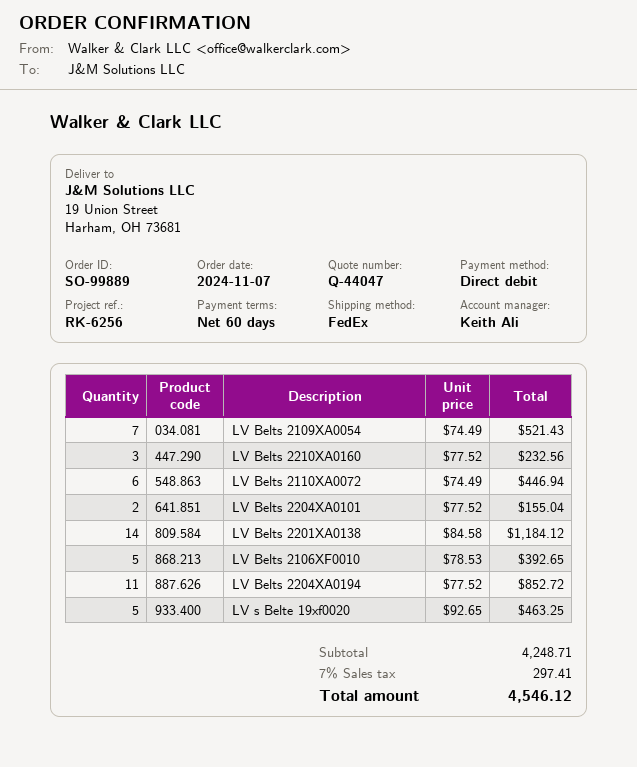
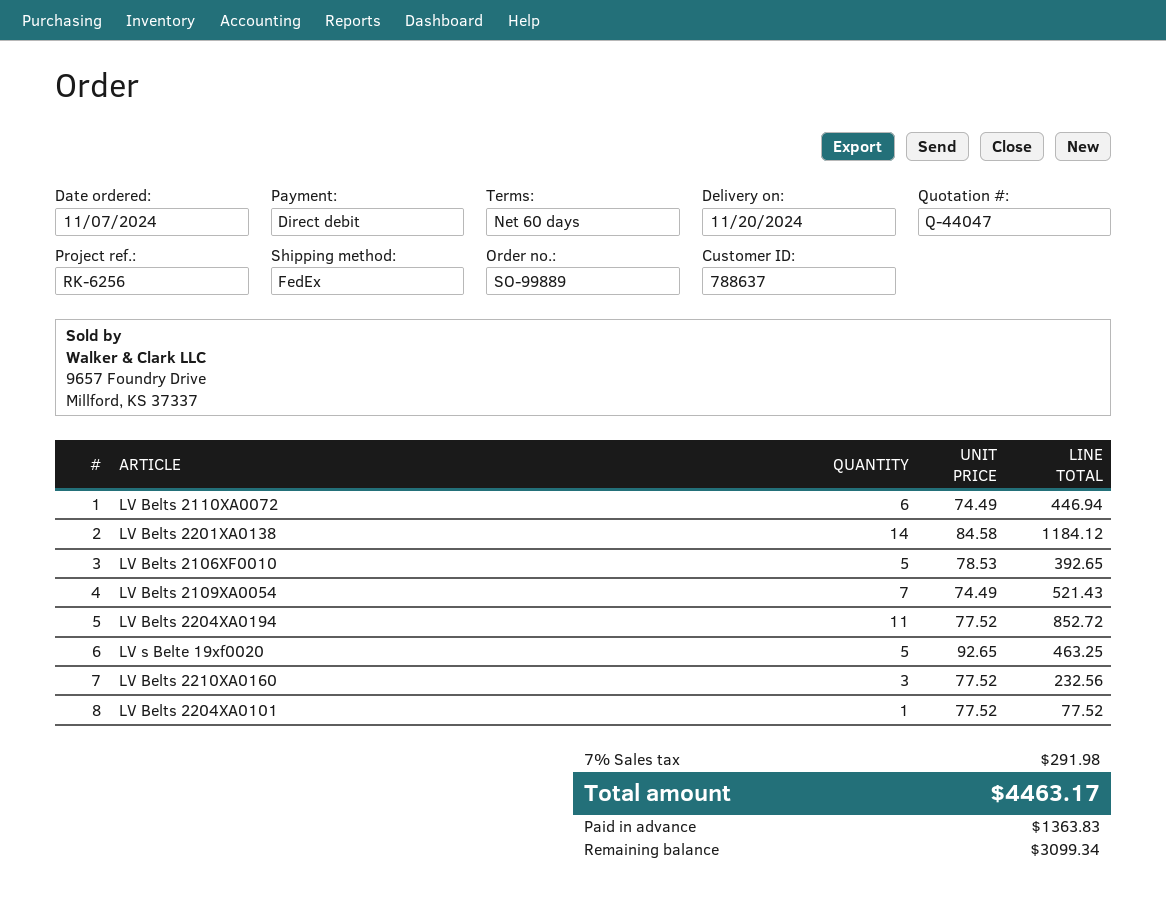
LV Belts 2204XA0101: 2 x 77.52 = 155.04 -> 1 x 77.52 = 77.52
tax: 7% = 297.41 -> 7% = 291.98
total: 4546.12 -> 4463.17

